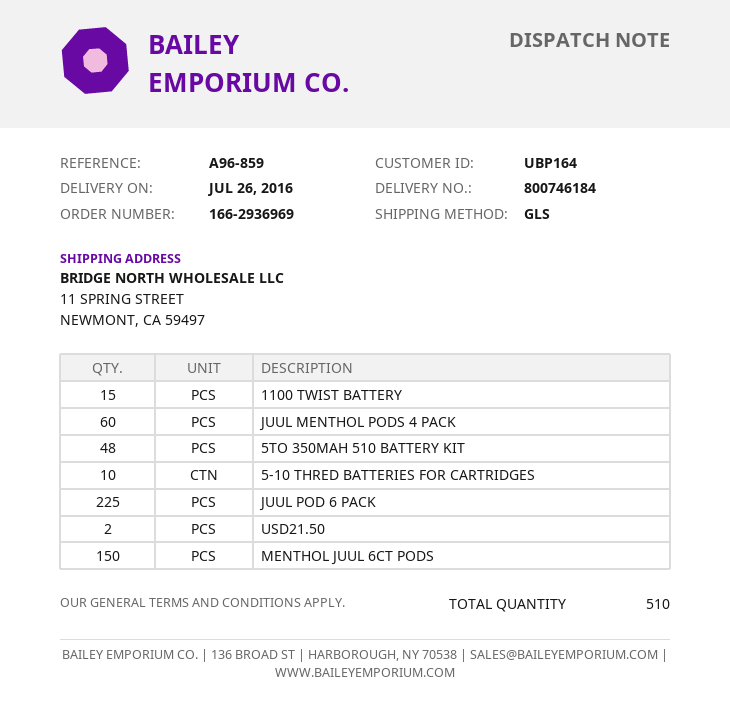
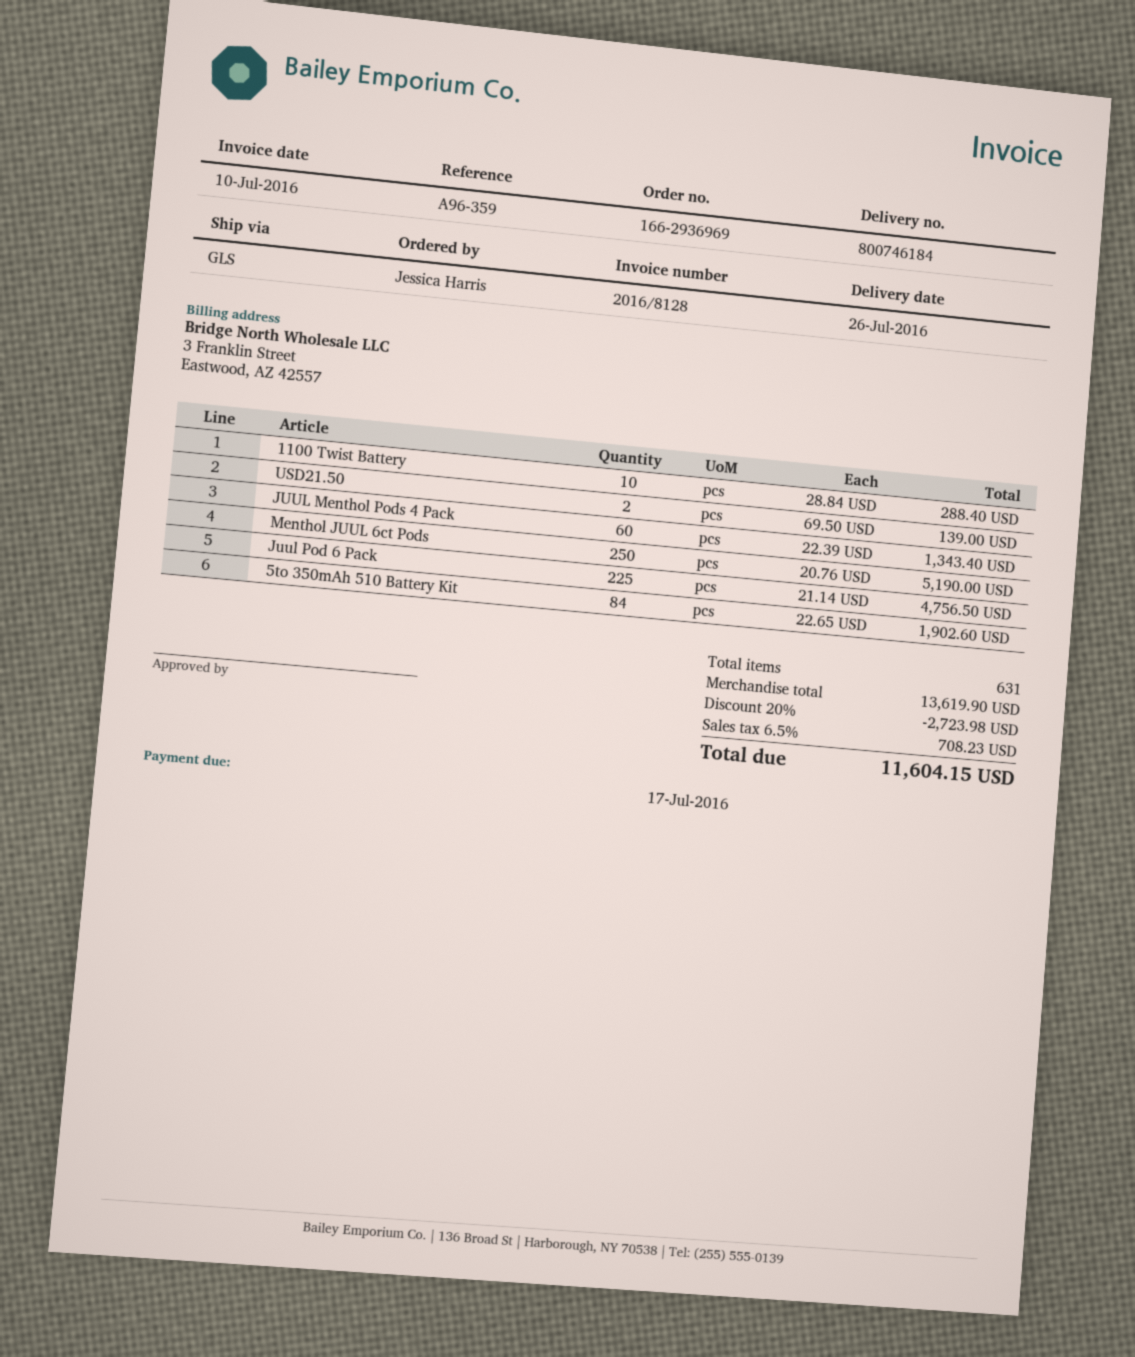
reference: A96-859 -> A96-359
1100 TWIST BATTERY: 15 -> 10
5TO 350MAH 510 BATTERY KIT: 48 -> 84
5-10 THRED BATTERIES FOR CARTRIDGES: 10 -> none
MENTHOL JUUL 6CT PODS: 150 -> 250
total quantity: 510 -> 631

